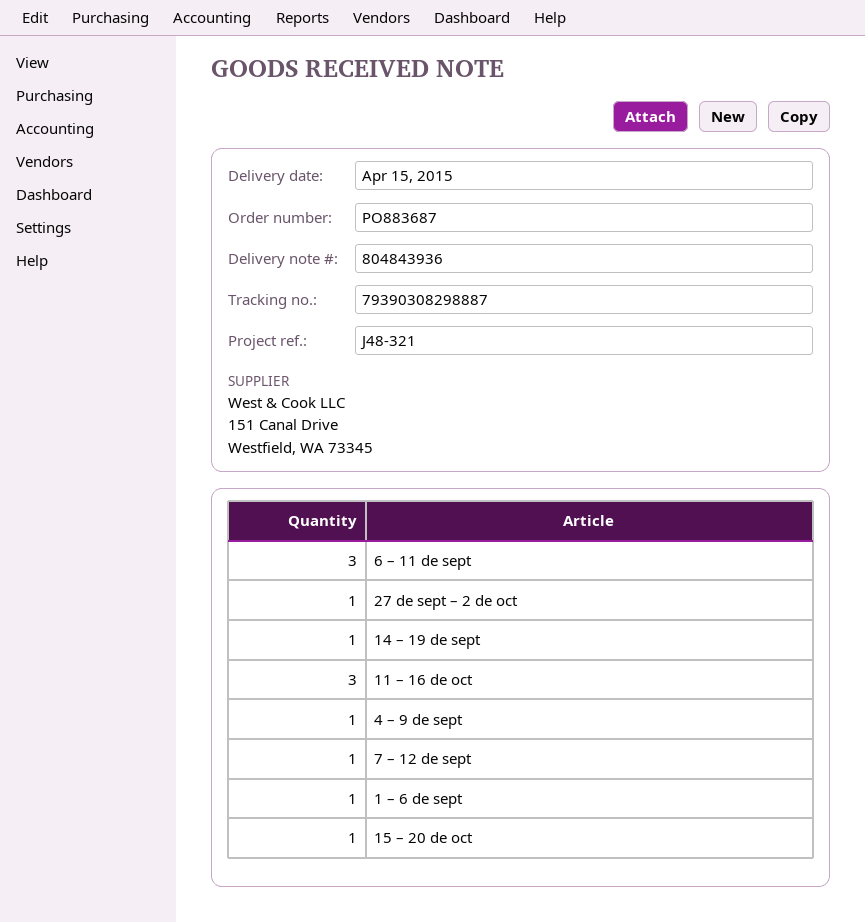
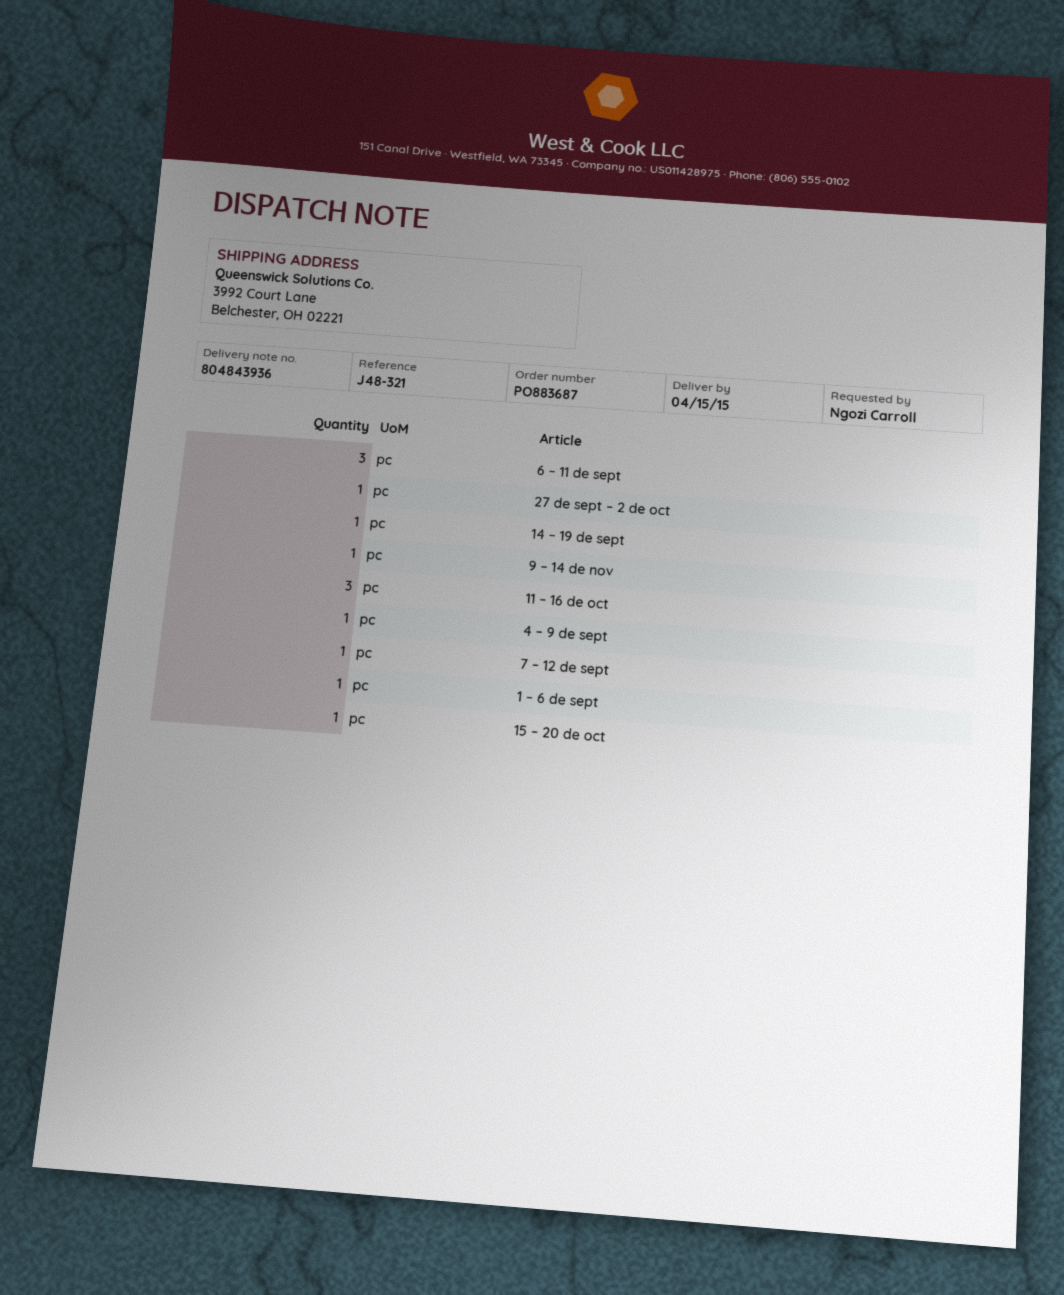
9 – 14 de nov: none -> 1

